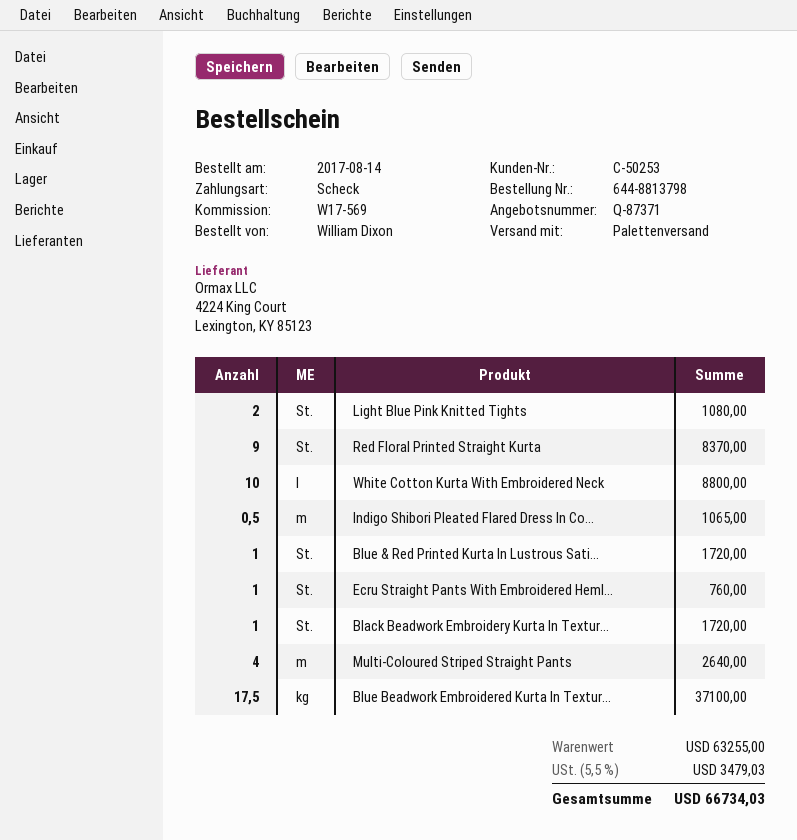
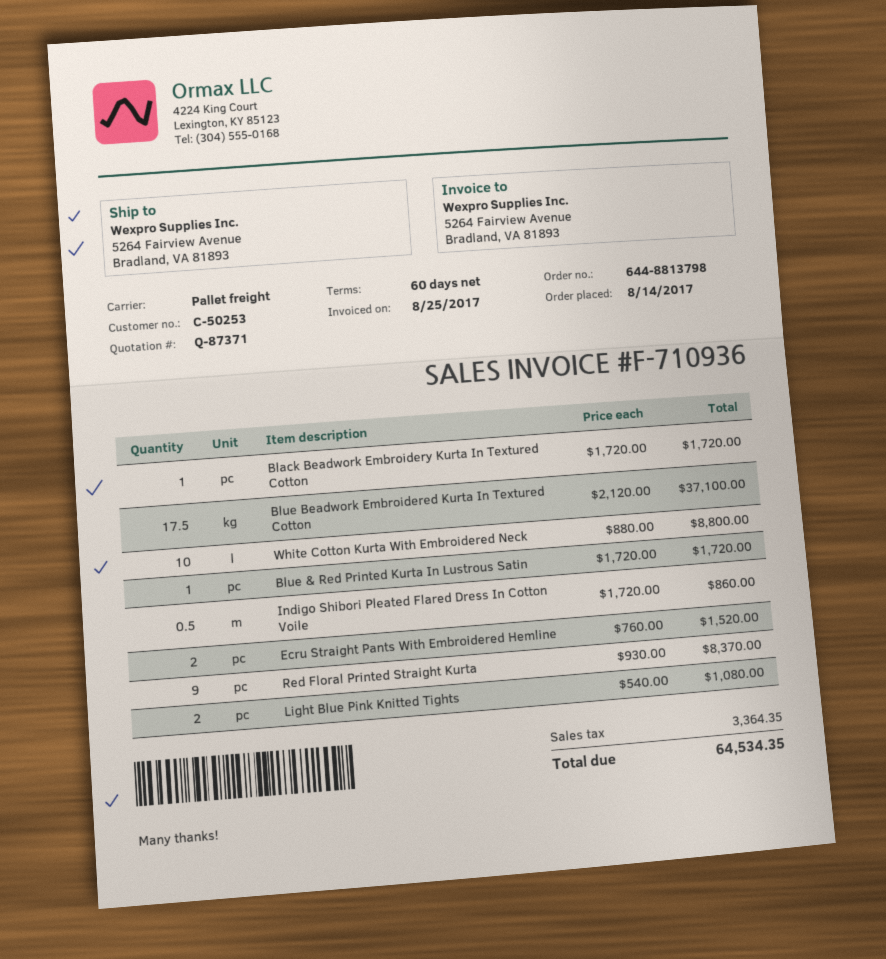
Indigo Shibori Pleated Flared Dress In Co...: 0.5 for 1065.00 -> 0.5 for 860.00
Ecru Straight Pants With Embroidered Heml...: 1 for 760.00 -> 2 for 1520.00
Multi-Coloured Striped Straight Pants: 4 for 2640.00 -> none
tax: 3479.03 -> 3364.35
total: 66734.03 -> 64534.35

